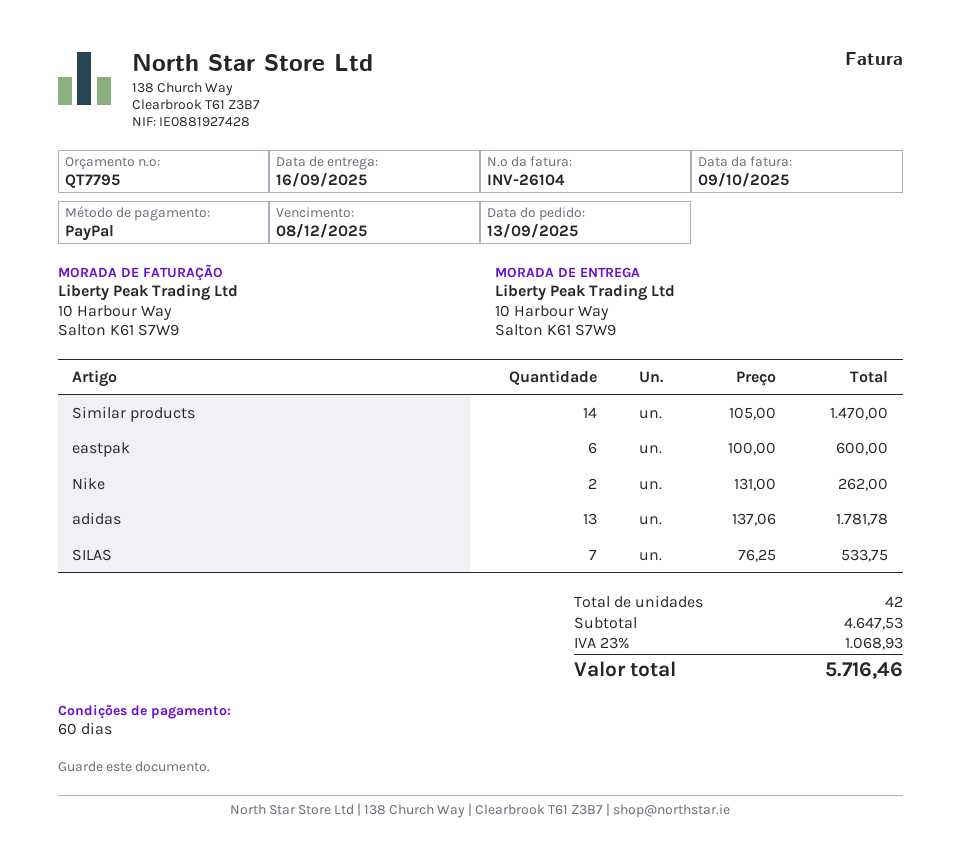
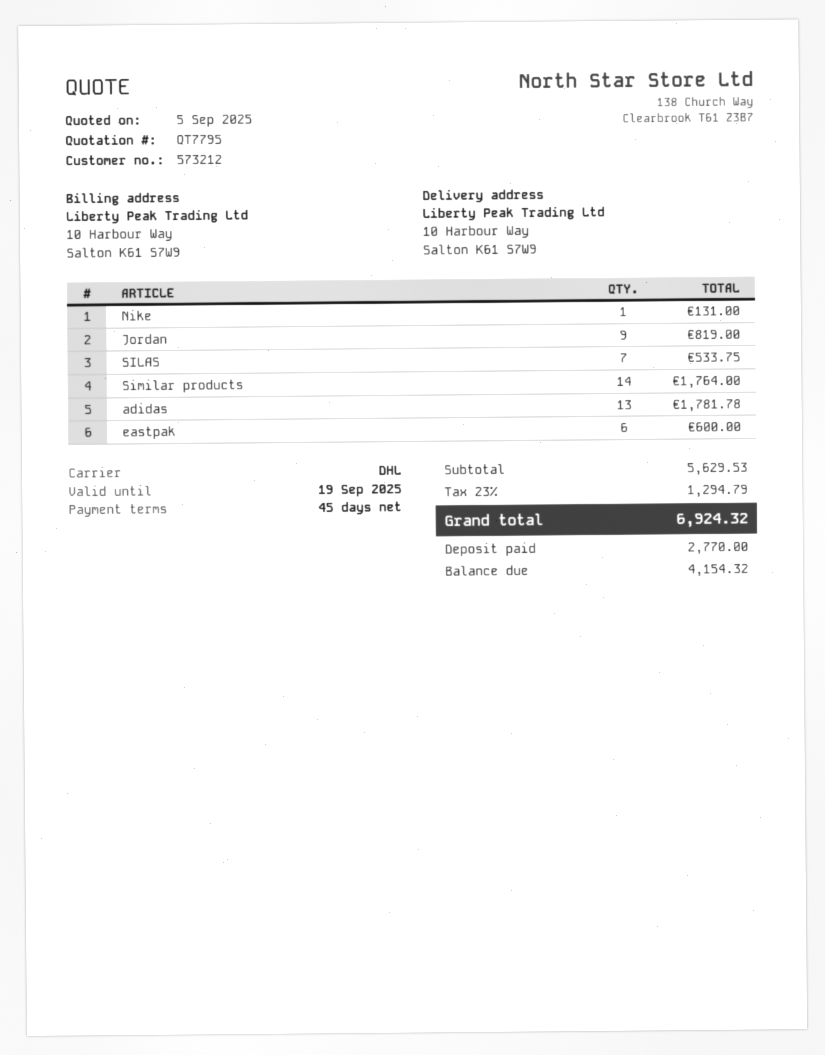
payment terms: 60 days -> 45 days
Similar products: 14 for 1470.00 -> 14 for 1764.00
Nike: 2 for 262.00 -> 1 for 131.00
Jordan: none -> 9 for 819.00
subtotal: 4647.53 -> 5629.53
tax: 23% = 1068.93 -> 23% = 1294.79
total: 5716.46 -> 6924.32

